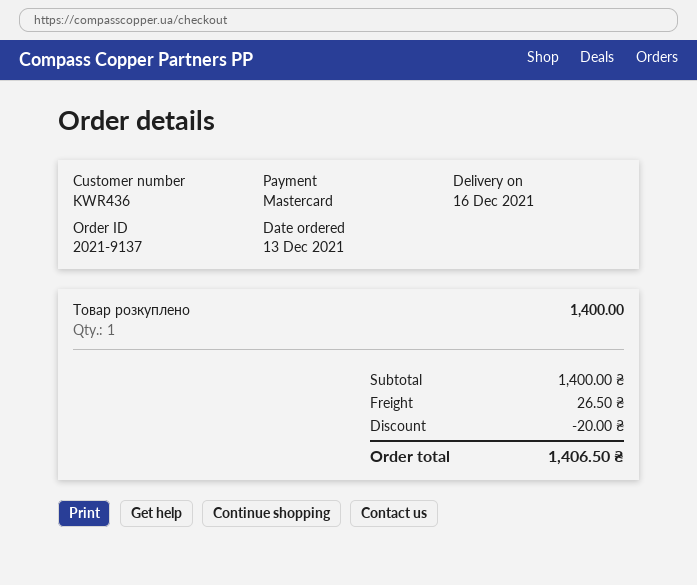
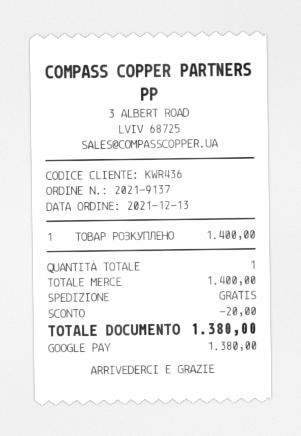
payment method: Mastercard -> Google Pay
shipping: 26.50 -> 0.00
total: 1406.50 -> 1380.00

